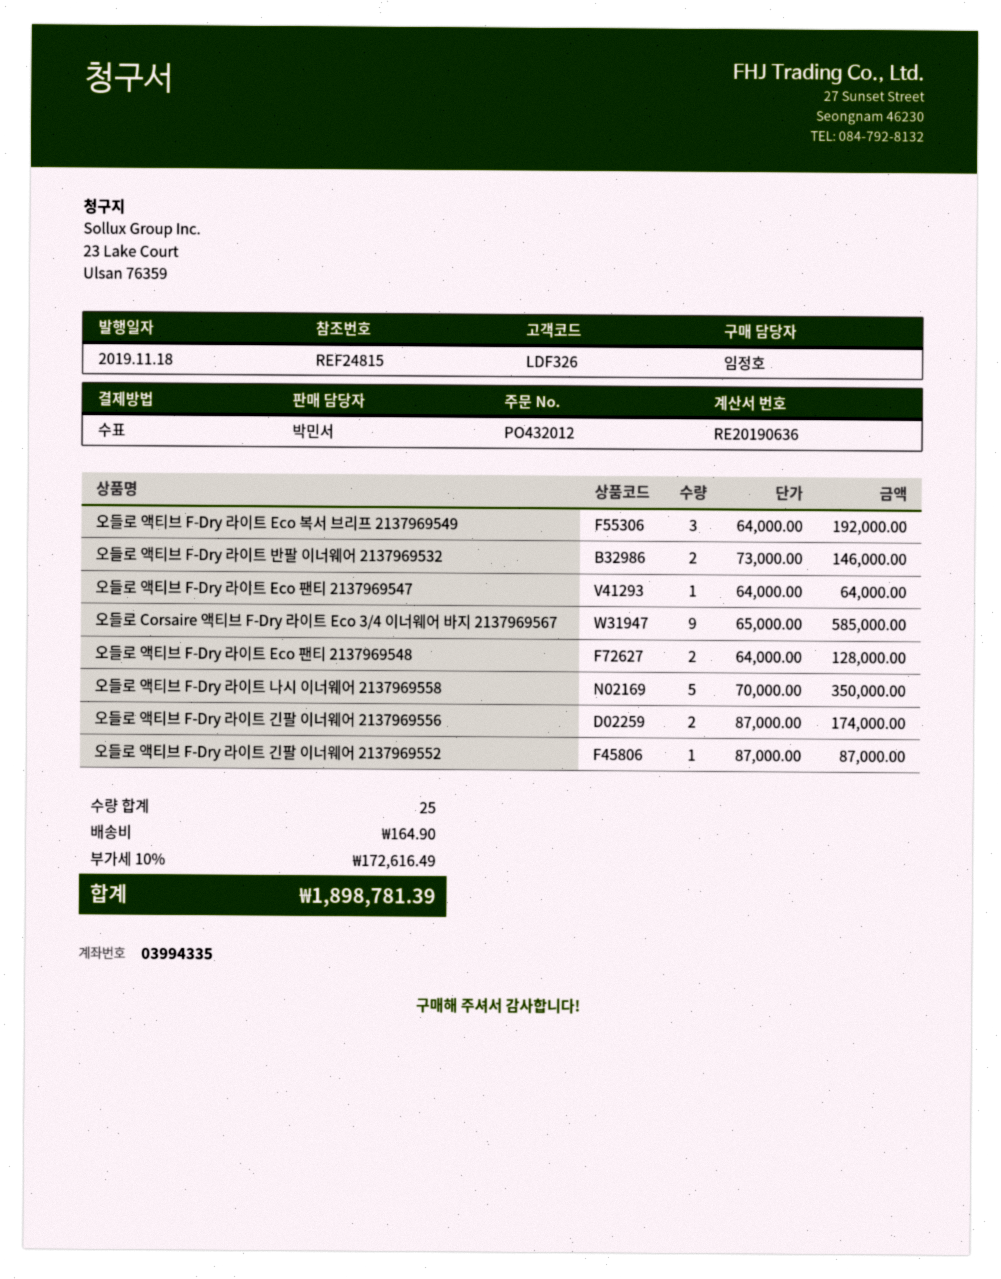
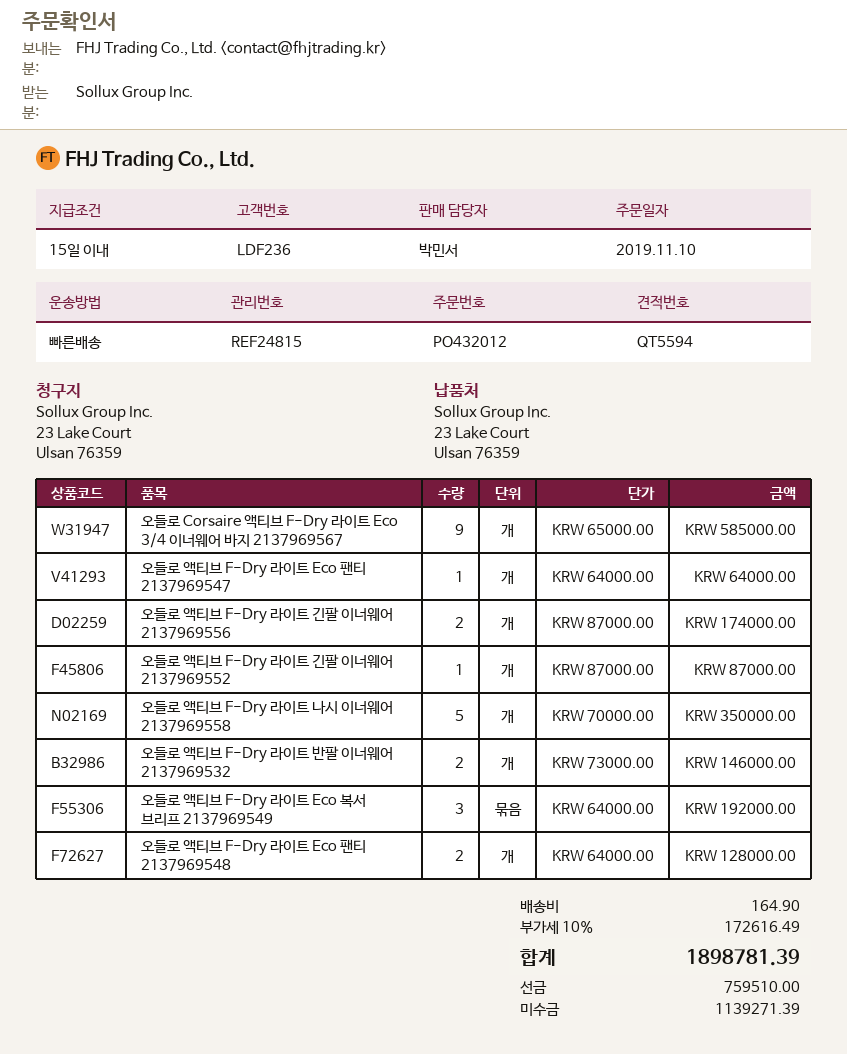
customer number: LDF326 -> LDF236

